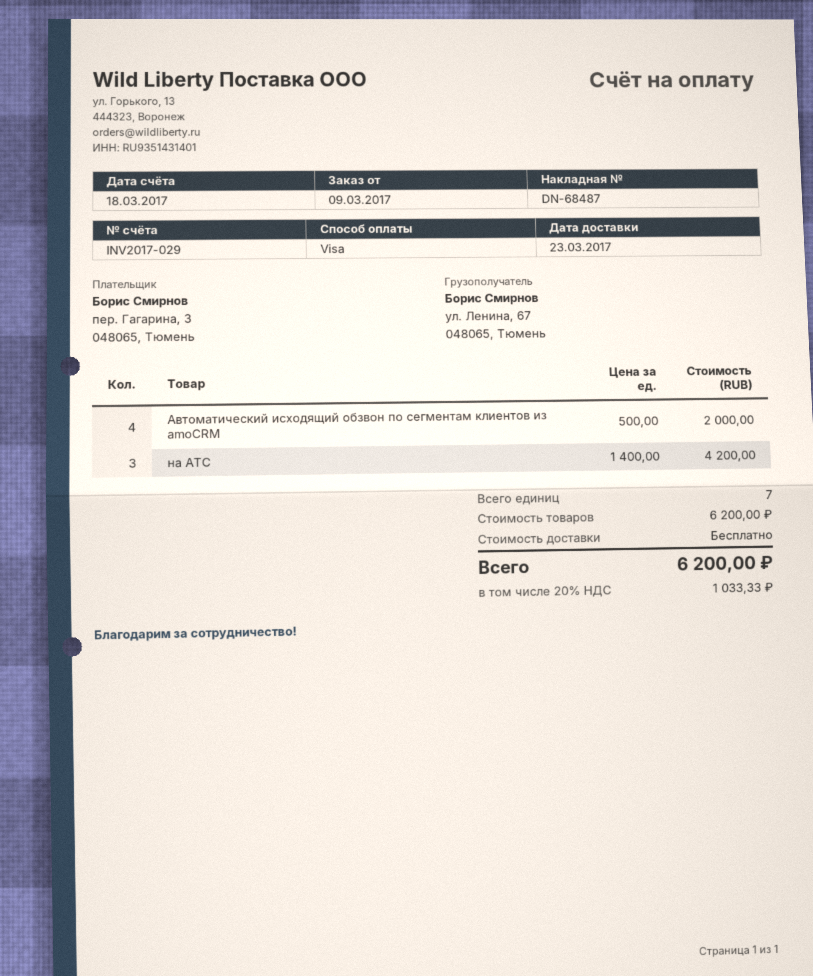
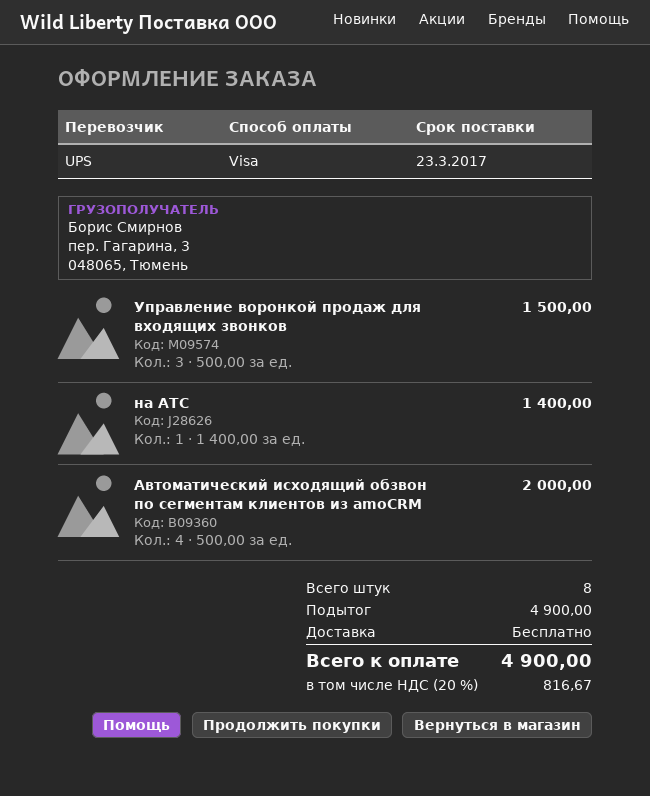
ship to: ул. Ленина, 67, 048065, Тюмень -> пер. Гагарина, 3, 048065, Тюмень
на АТС: 3 x 1400.00 = 4200.00 -> 1 x 1400.00 = 1400.00
Управление воронкой продаж для входящих звонков: none -> 3 x 500.00 = 1500.00
total quantity: 7 -> 8
subtotal: 6200.00 -> 4900.00
tax: 20% = 1033.33 -> 20% = 816.67
total: 6200.00 -> 4900.00

